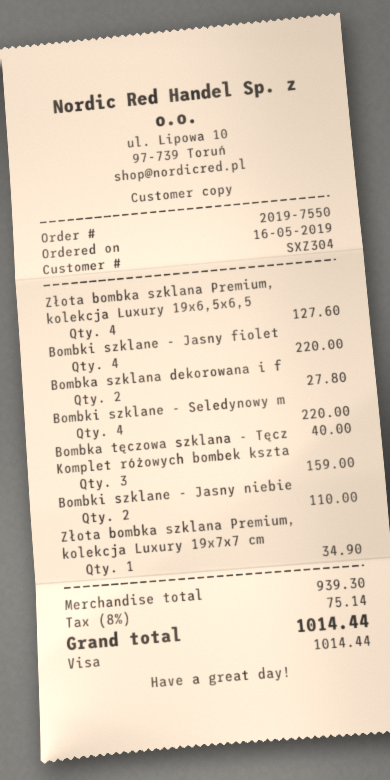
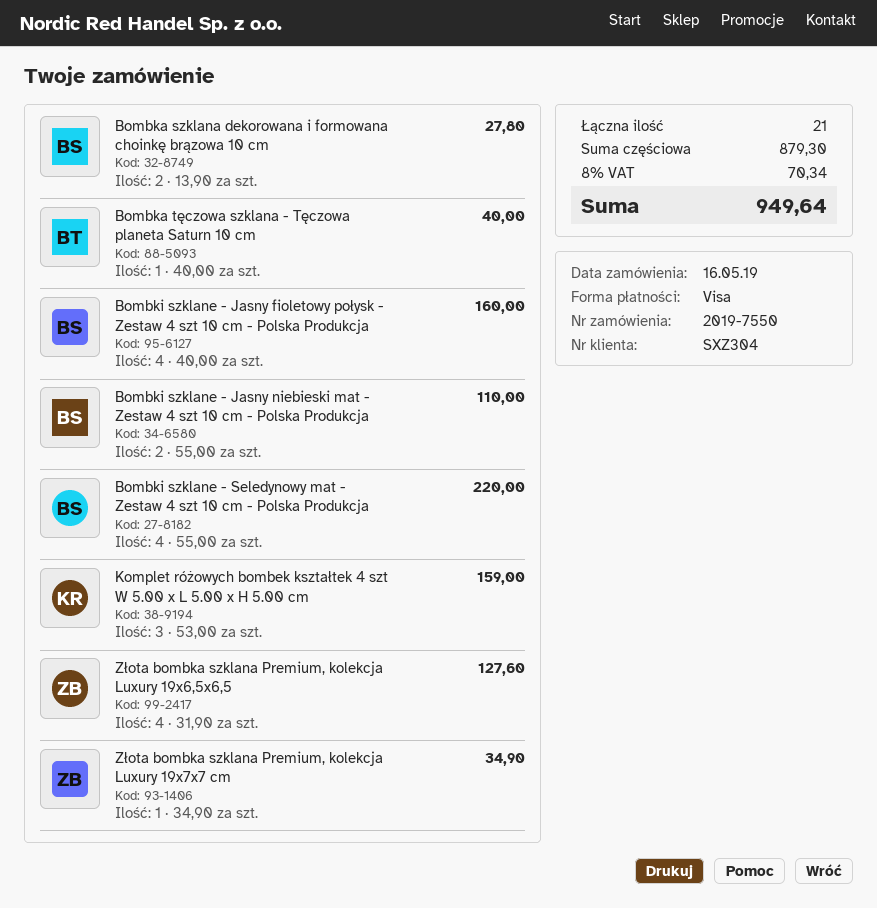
Bombki szklane - Jasny fiolet: 4 for 220.00 -> 4 for 160.00
subtotal: 939.30 -> 879.30
tax: 8% = 75.14 -> 8% = 70.34
total: 1014.44 -> 949.64

